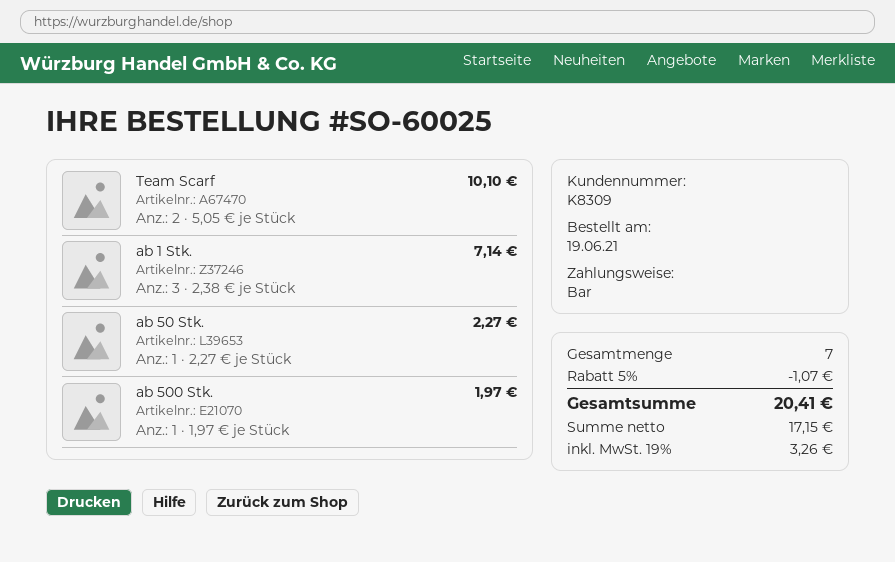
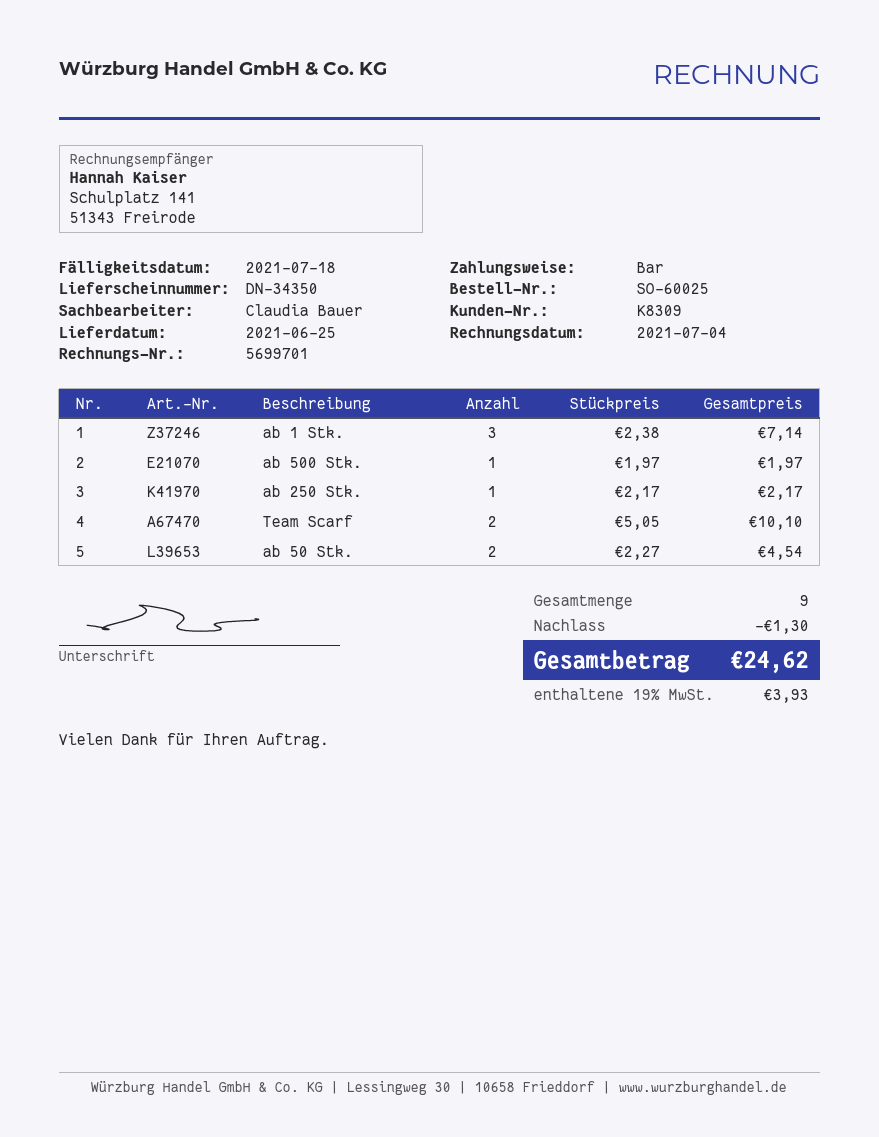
ab 50 Stk.: 1 x 2.27 = 2.27 -> 2 x 2.27 = 4.54
ab 250 Stk.: none -> 1 x 2.17 = 2.17
total quantity: 7 -> 9
discount: 1.07 -> 1.30
tax: 19% = 3.26 -> 19% = 3.93
total: 20.41 -> 24.62

